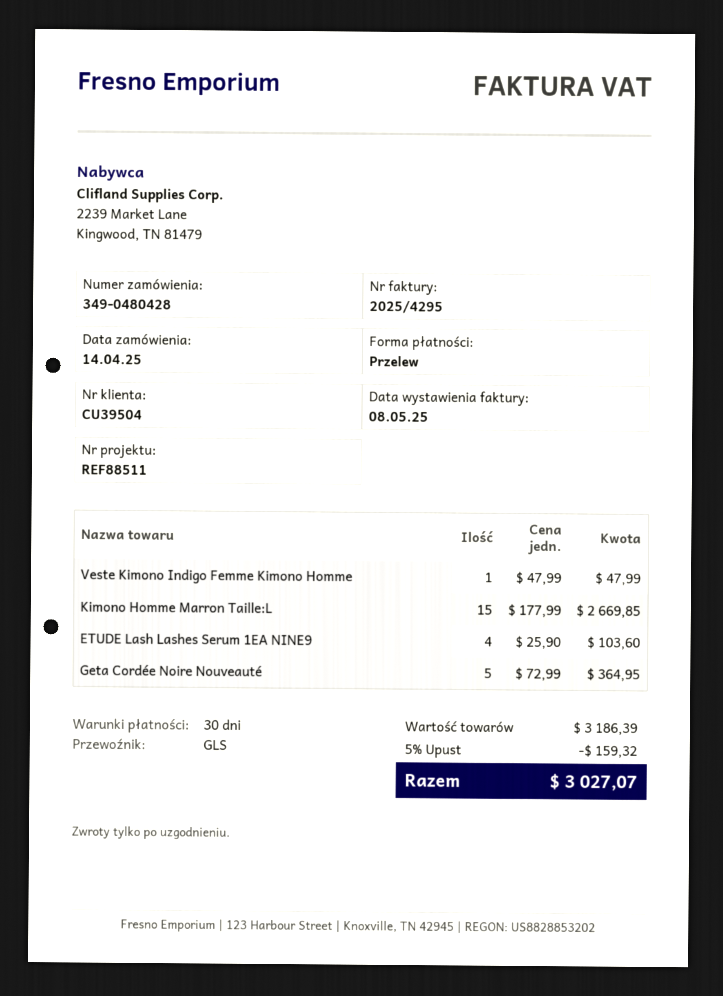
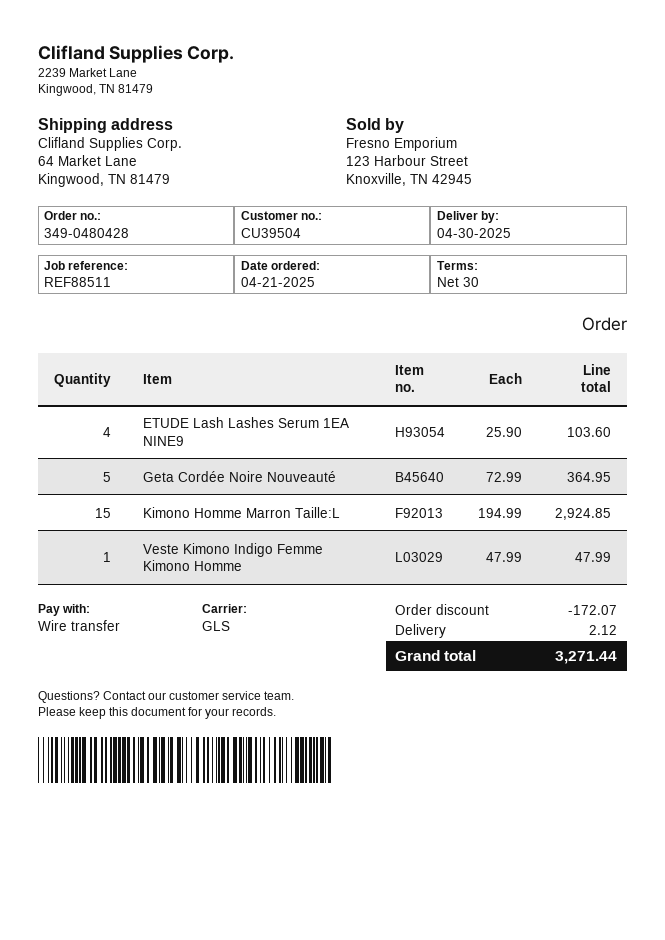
order date: 2025-04-14 -> 2025-04-21
Kimono Homme Marron Taille:L: 15 x 177.99 = 2669.85 -> 15 x 194.99 = 2924.85
discount: 159.32 -> 172.07
shipping: none -> 2.12
total: 3027.07 -> 3271.44

